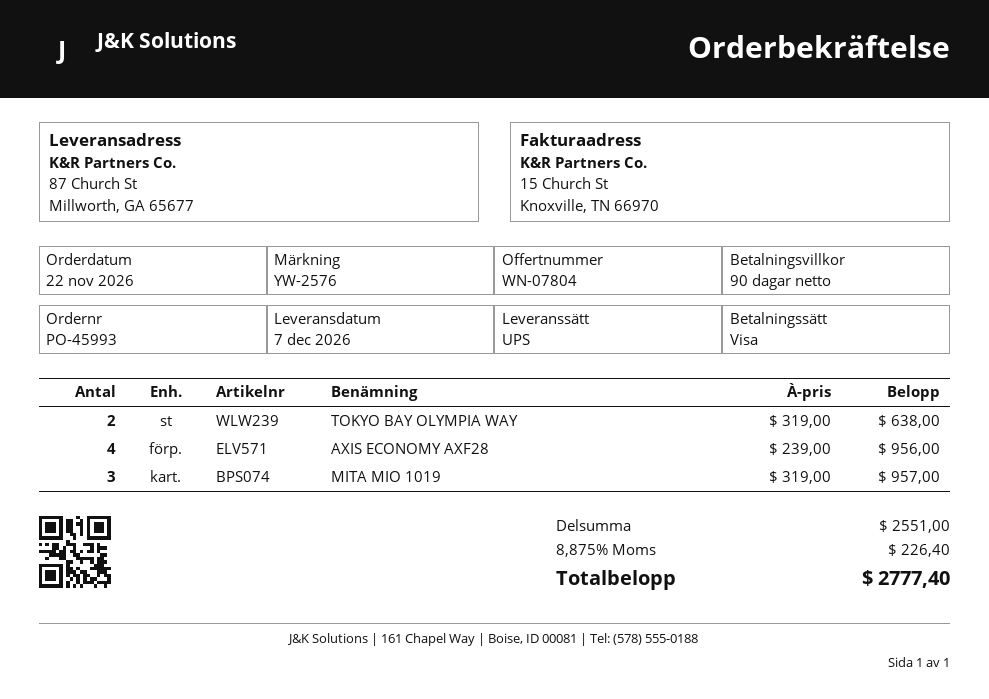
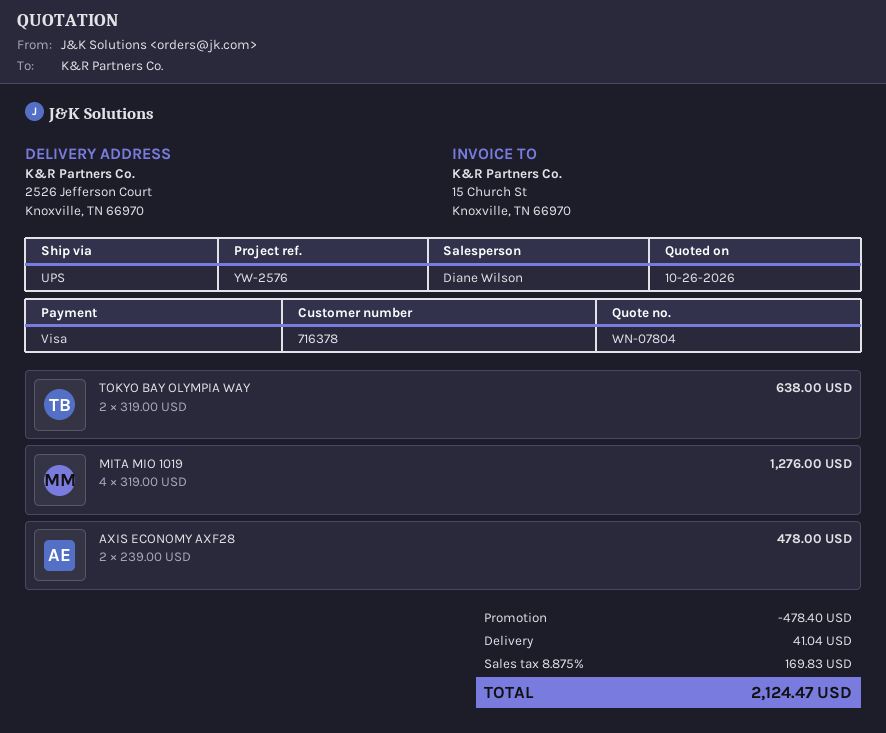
ship to: 87 Church St, Millworth, GA 65677 -> 2526 Jefferson Court, Knoxville, TN 66970
AXIS ECONOMY AXF28: 4 x 239.00 = 956.00 -> 2 x 239.00 = 478.00
MITA MIO 1019: 3 x 319.00 = 957.00 -> 4 x 319.00 = 1276.00
discount: none -> 478.40
shipping: none -> 41.04
tax: 8.875% = 226.40 -> 8.875% = 169.83
total: 2777.40 -> 2124.47

